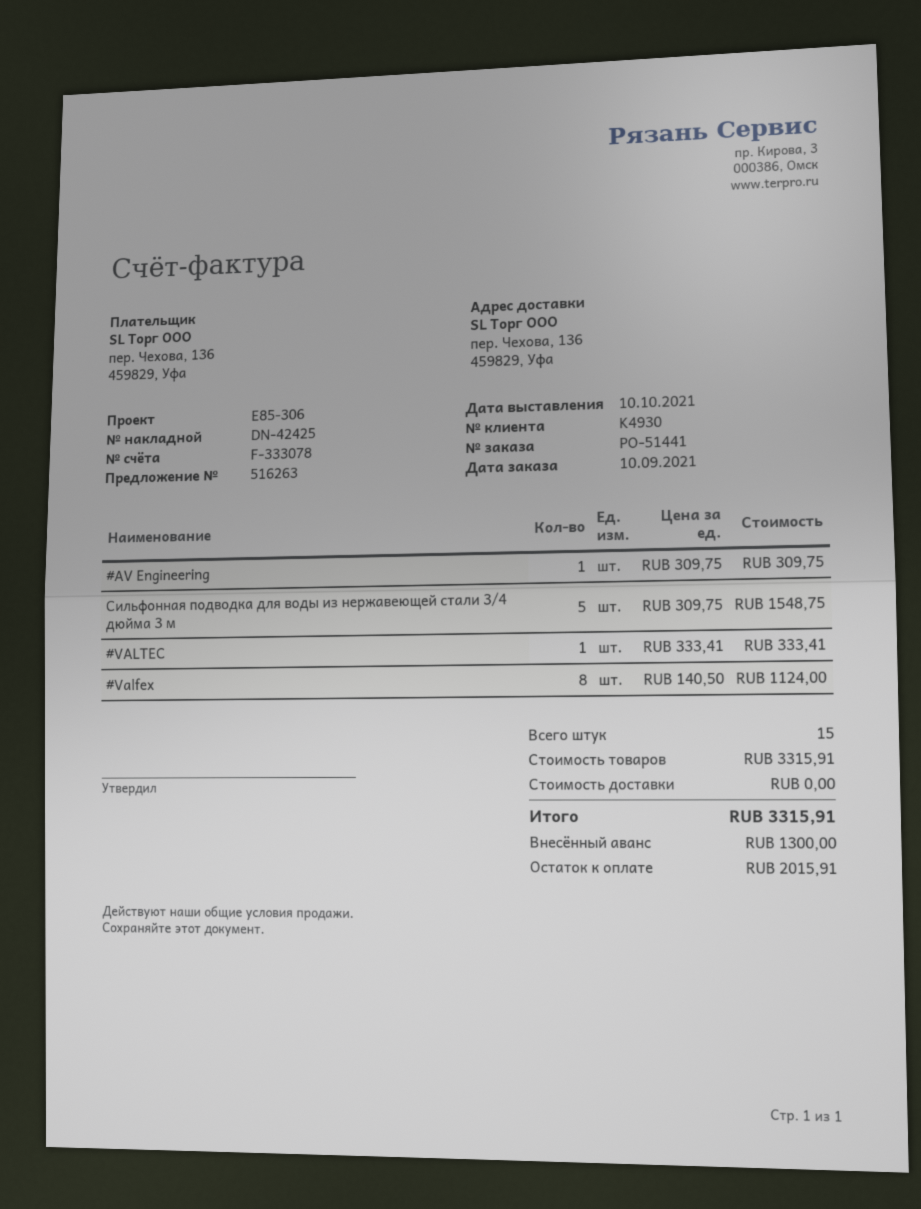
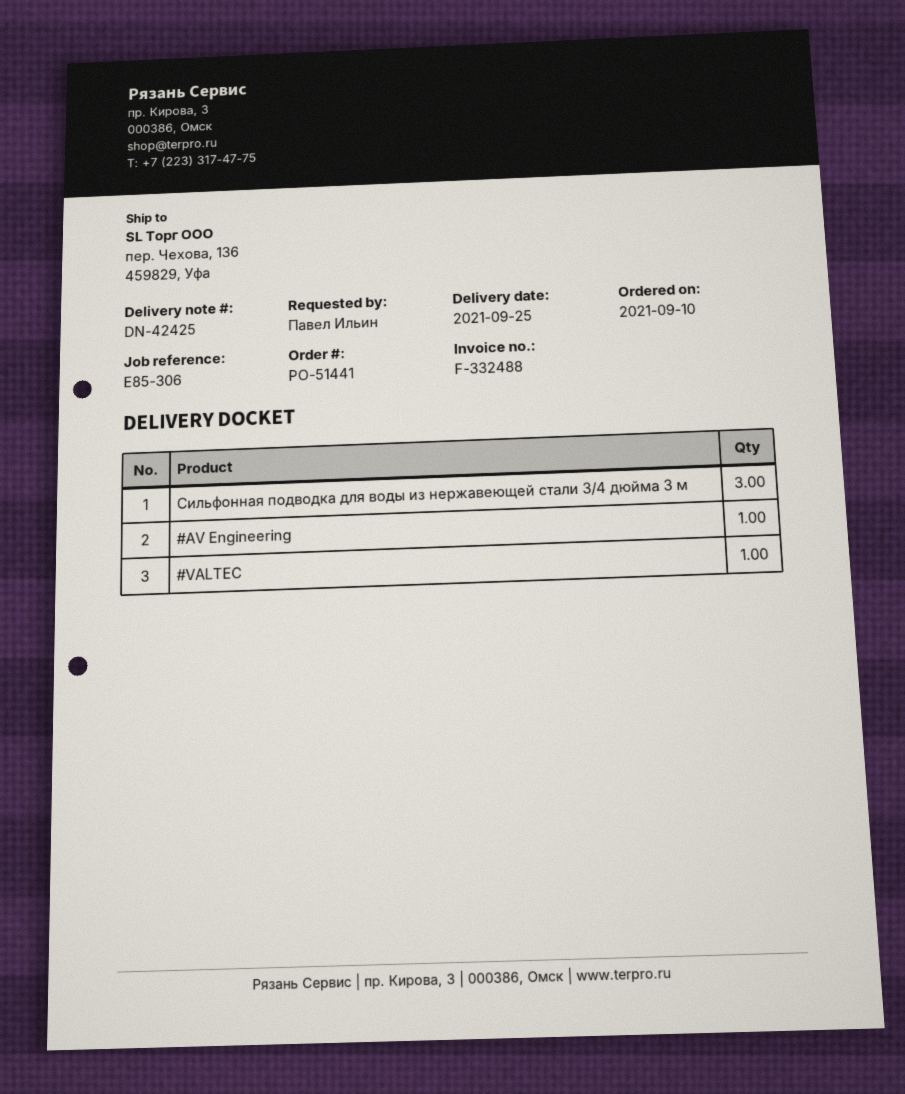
invoice number: F-333078 -> F-332488
Сильфонная подводка для воды из нержавеющей стали 3/4 дюйма 3 м: 5 -> 3
#Valfex: 8 -> none

